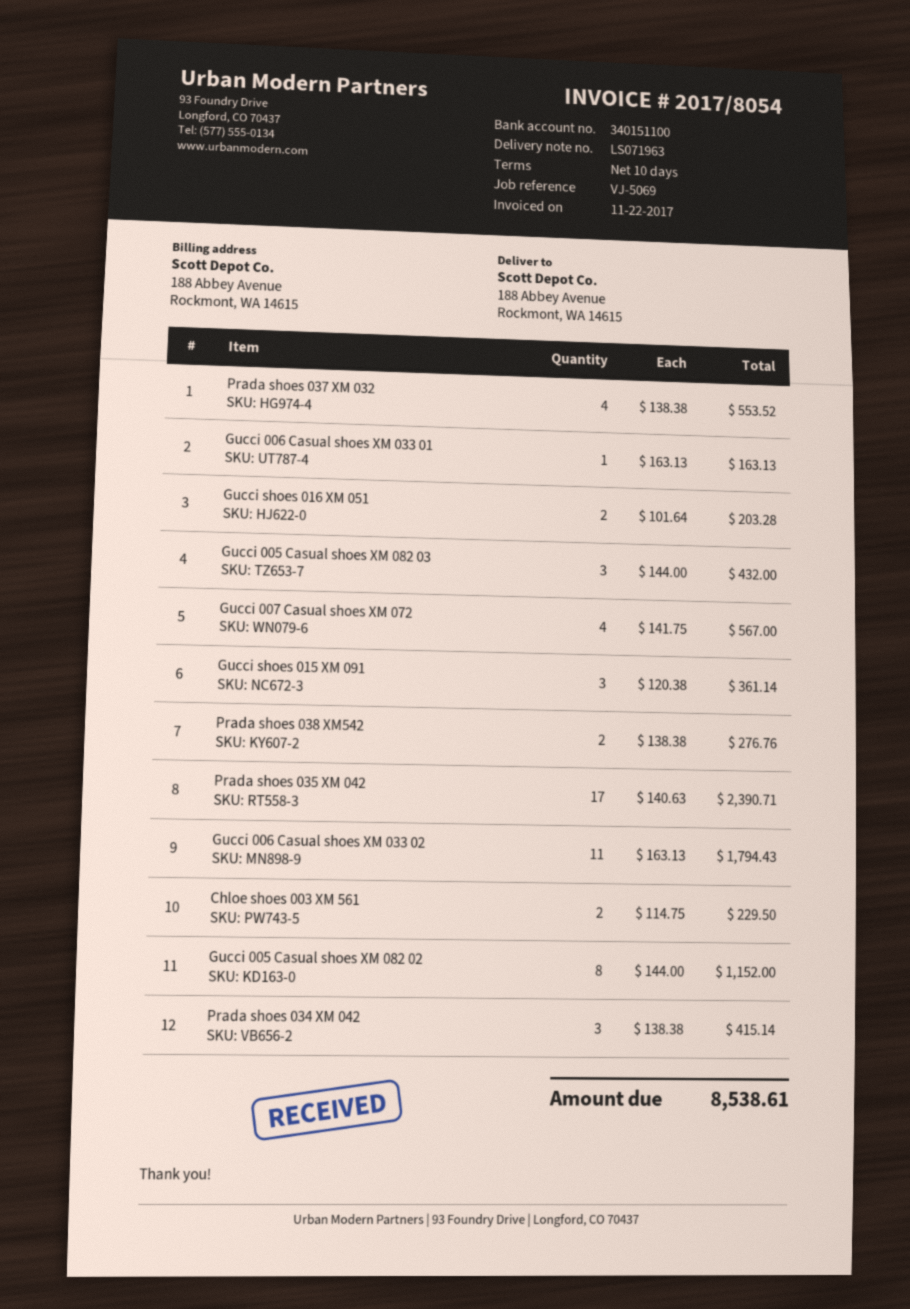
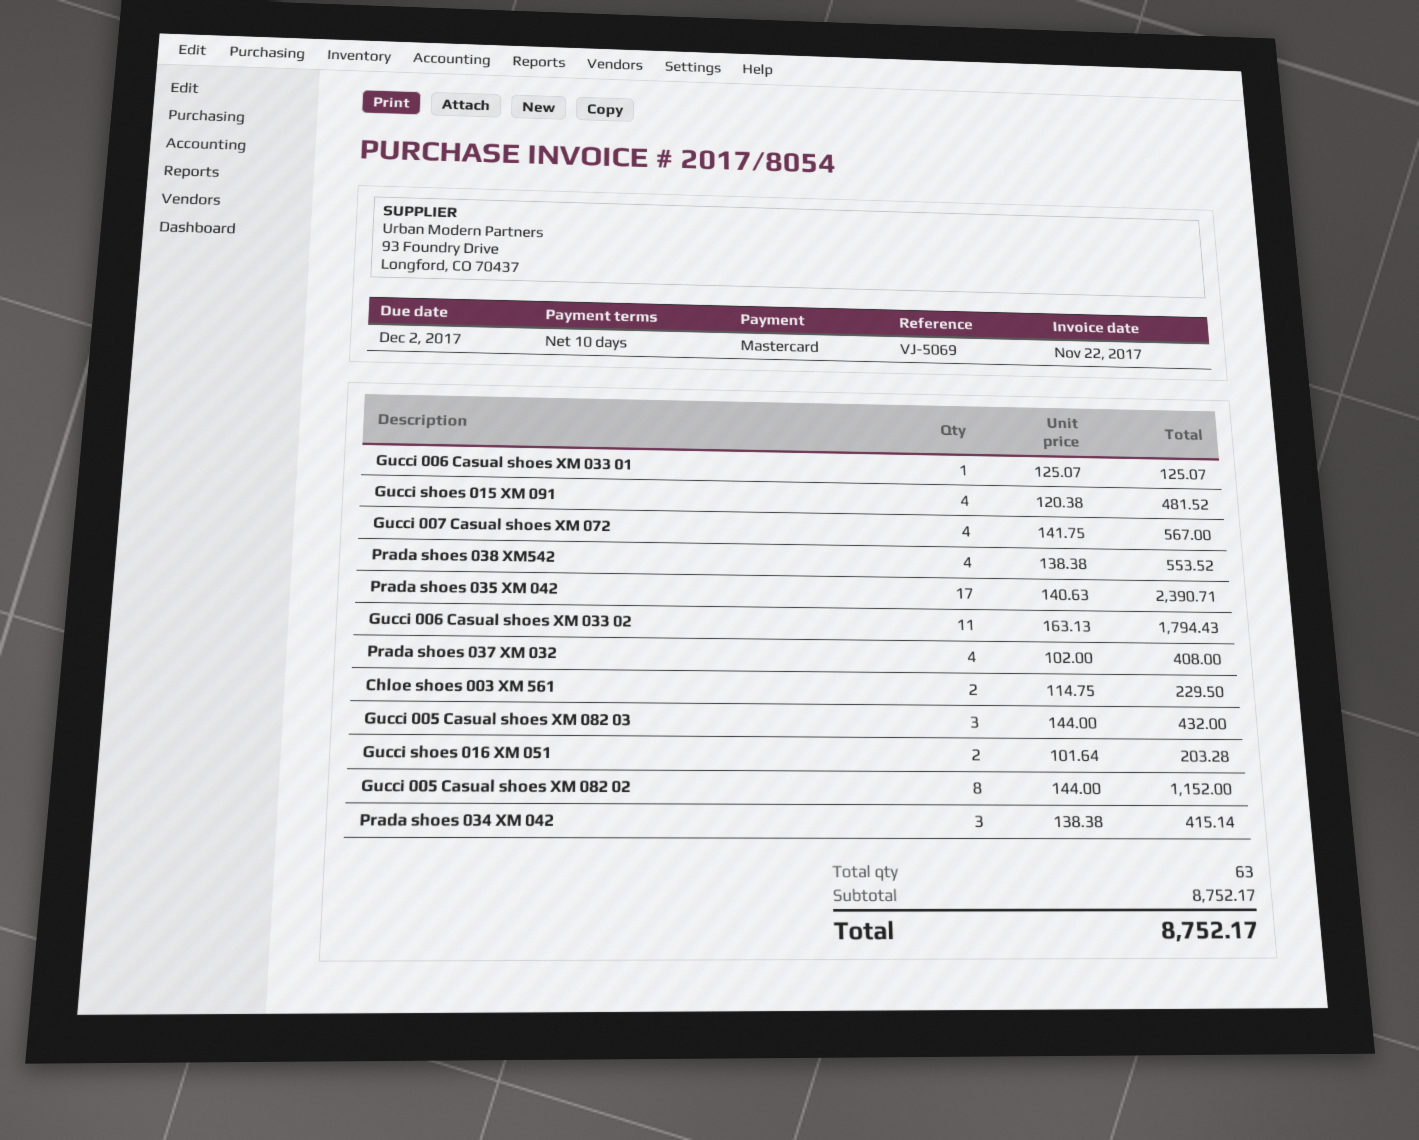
Prada shoes 037 XM 032: 4 x 138.38 = 553.52 -> 4 x 102.00 = 408.00
Gucci 006 Casual shoes XM 033 01: 1 x 163.13 = 163.13 -> 1 x 125.07 = 125.07
Gucci shoes 015 XM 091: 3 x 120.38 = 361.14 -> 4 x 120.38 = 481.52
Prada shoes 038 XM542: 2 x 138.38 = 276.76 -> 4 x 138.38 = 553.52
total: 8538.61 -> 8752.17

